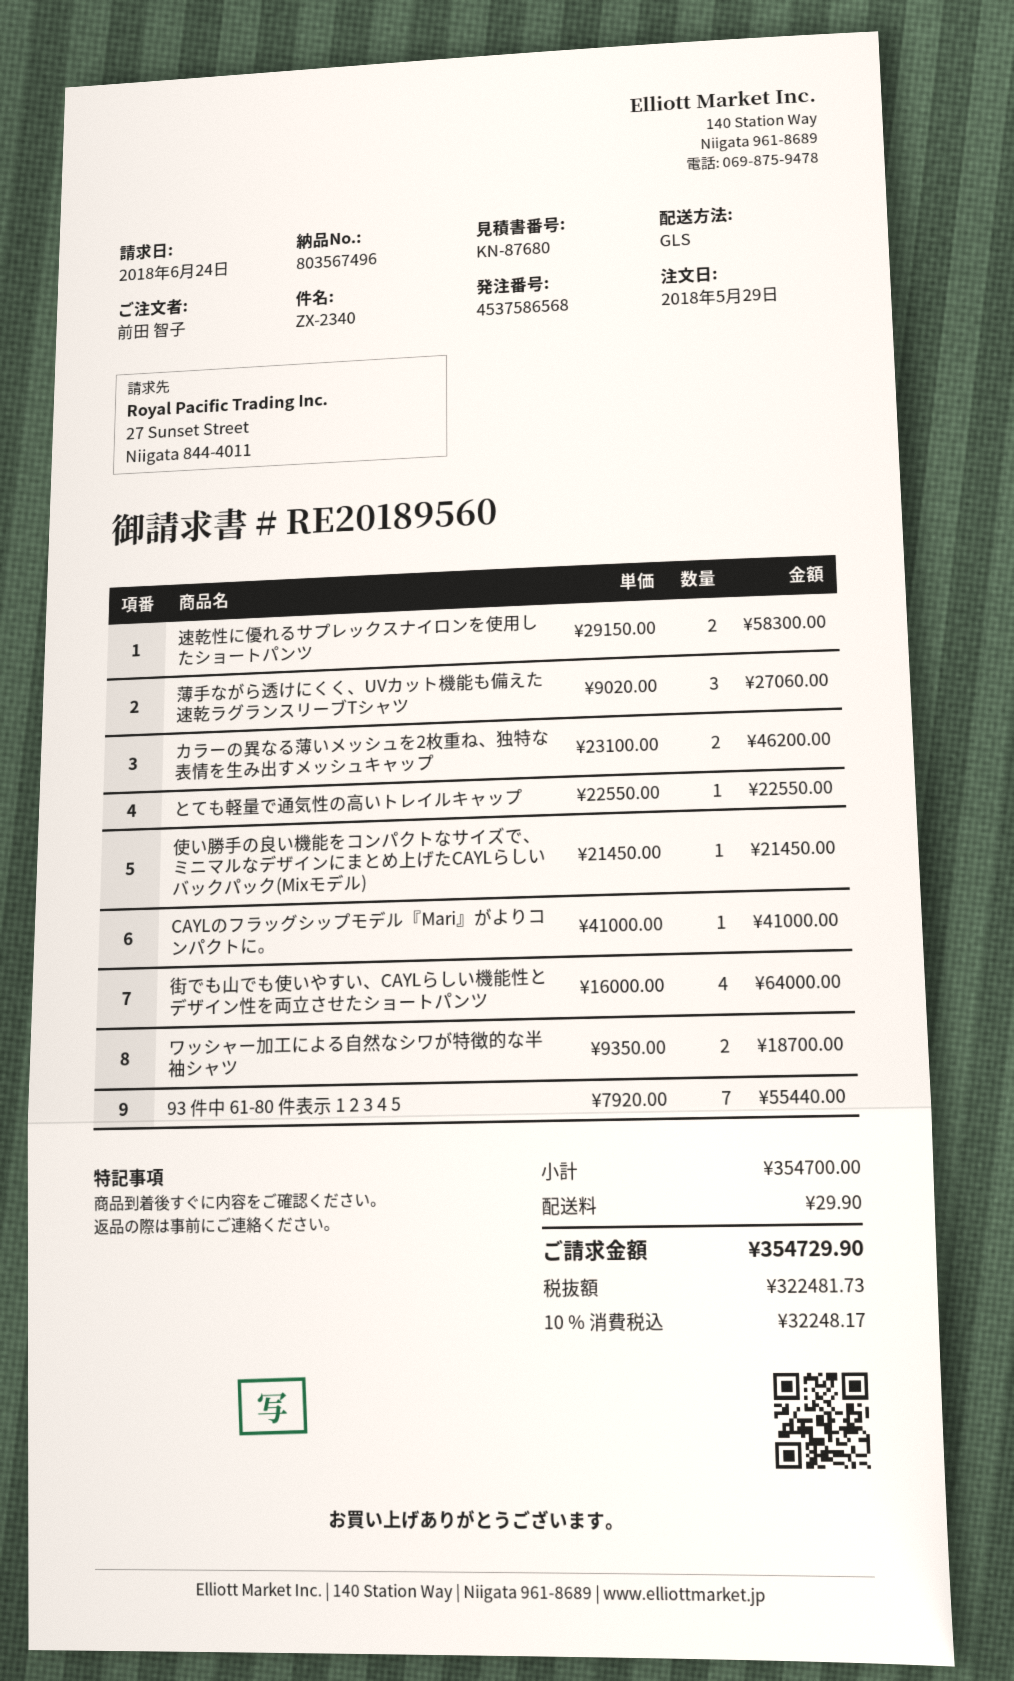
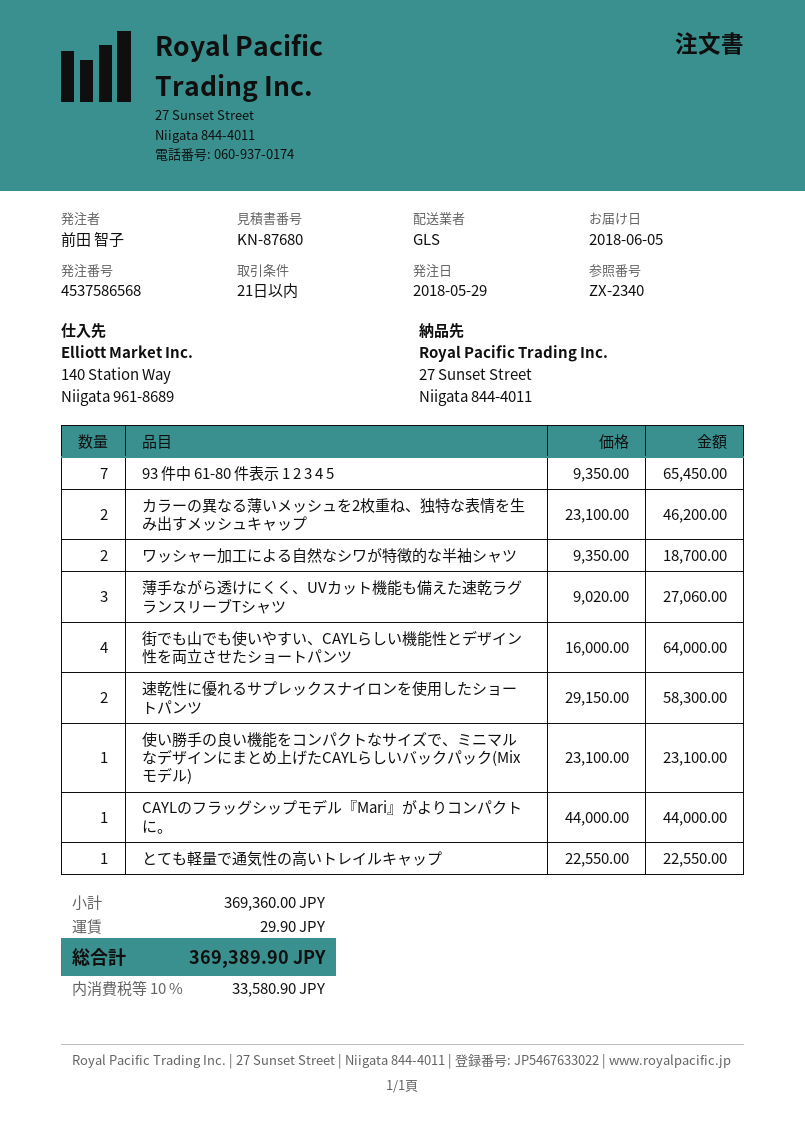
使い勝手の良い機能をコンパクトなサイズで、ミニマルなデザインにまとめ上げたCAYLらしいバックパック(Mixモデル): 1 x 21450.00 = 21450.00 -> 1 x 23100.00 = 23100.00
CAYLのフラッグシップモデル『Mari』がよりコンパクトに。: 1 x 41000.00 = 41000.00 -> 1 x 44000.00 = 44000.00
93 件中 61-80 件表示 1 2 3 4 5: 7 x 7920.00 = 55440.00 -> 7 x 9350.00 = 65450.00
subtotal: 354700.00 -> 369360.00
tax: 10% = 32248.17 -> 10% = 33580.90
total: 354729.90 -> 369389.90

